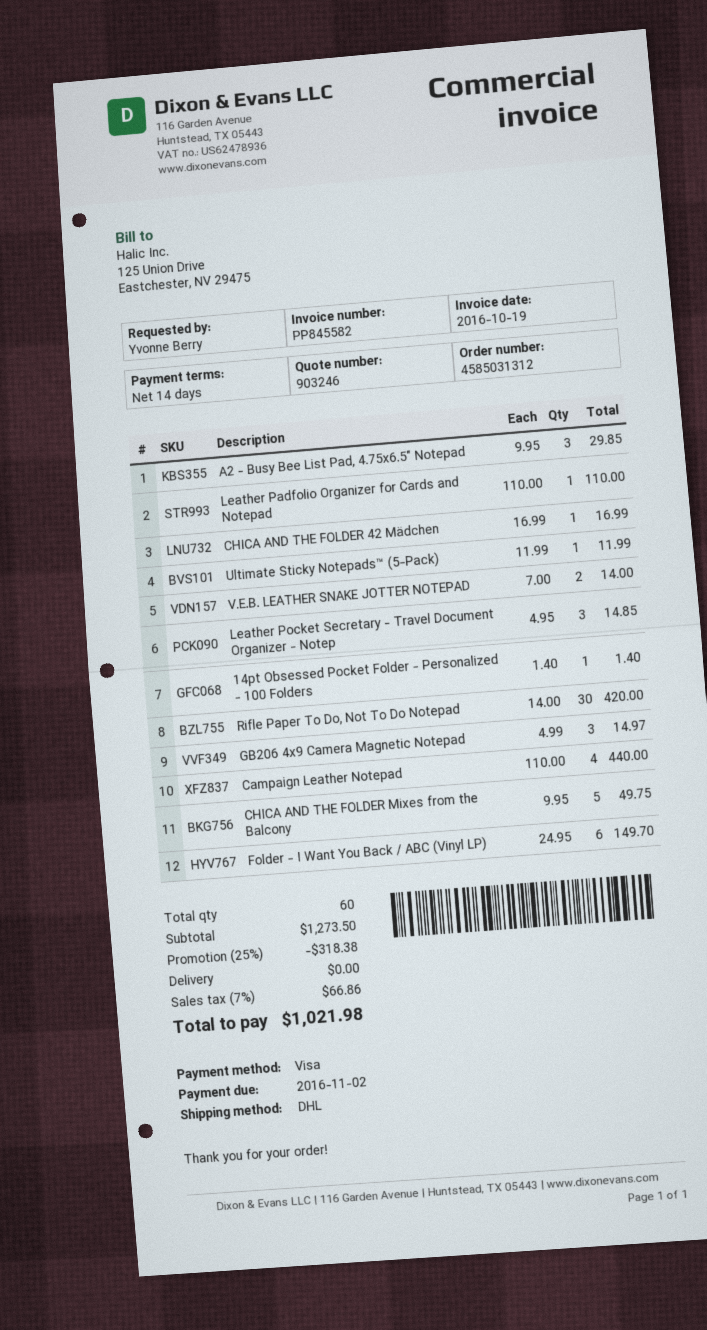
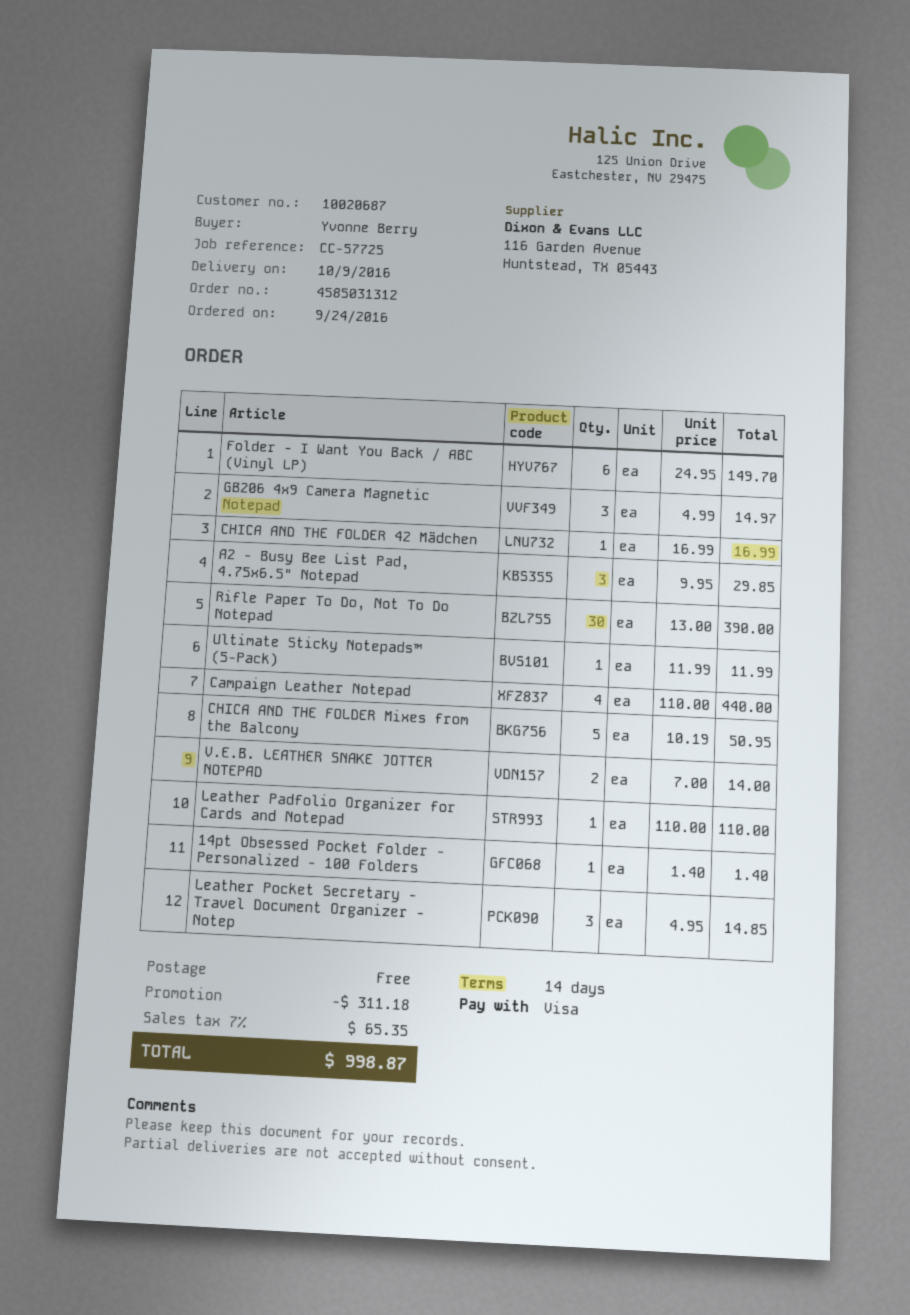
Rifle Paper To Do, Not To Do Notepad: 30 x 14.00 = 420.00 -> 30 x 13.00 = 390.00
CHICA AND THE FOLDER Mixes from the Balcony: 5 x 9.95 = 49.75 -> 5 x 10.19 = 50.95
discount: 318.38 -> 311.18
tax: 7% = 66.86 -> 7% = 65.35
total: 1021.98 -> 998.87

